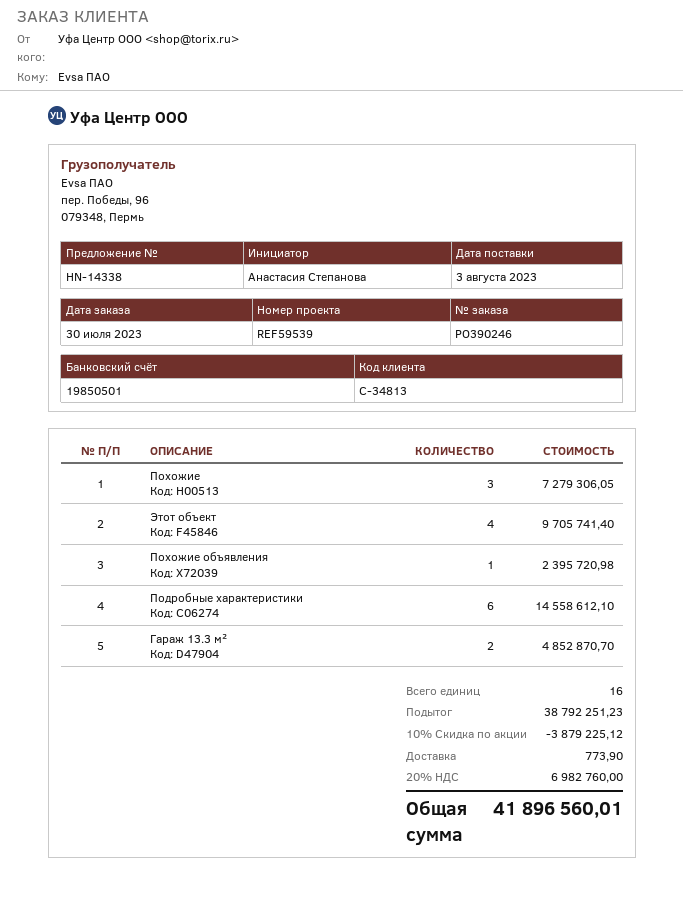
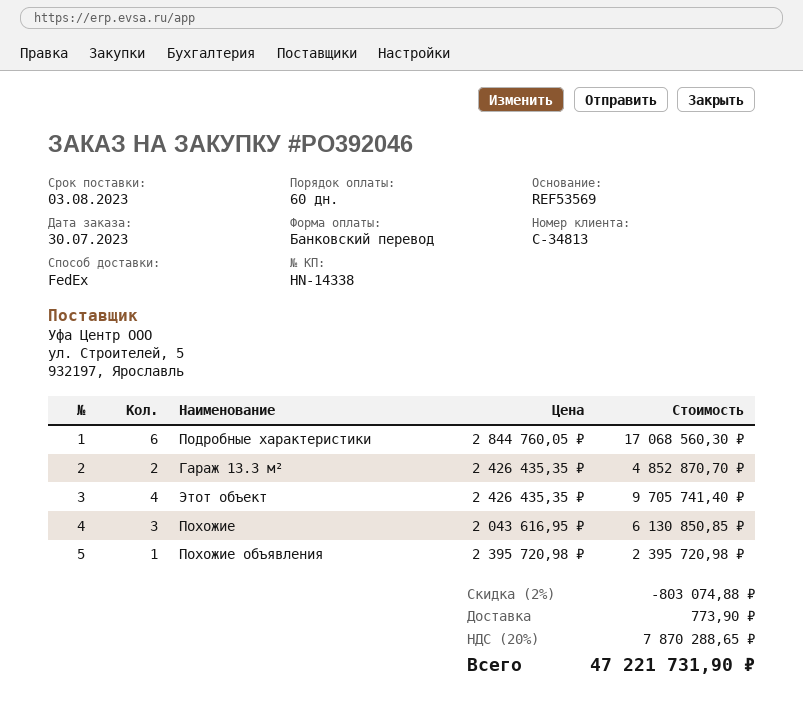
order number: PO390246 -> PO392046
reference: REF59539 -> REF53569
Похожие: 3 for 7279306.05 -> 3 for 6130850.85
Подробные характеристики: 6 for 14558612.10 -> 6 for 17068560.30
discount: 10% = 3879225.12 -> 2% = 803074.88
tax: 20% = 6982760.00 -> 20% = 7870288.65
total: 41896560.01 -> 47221731.90

